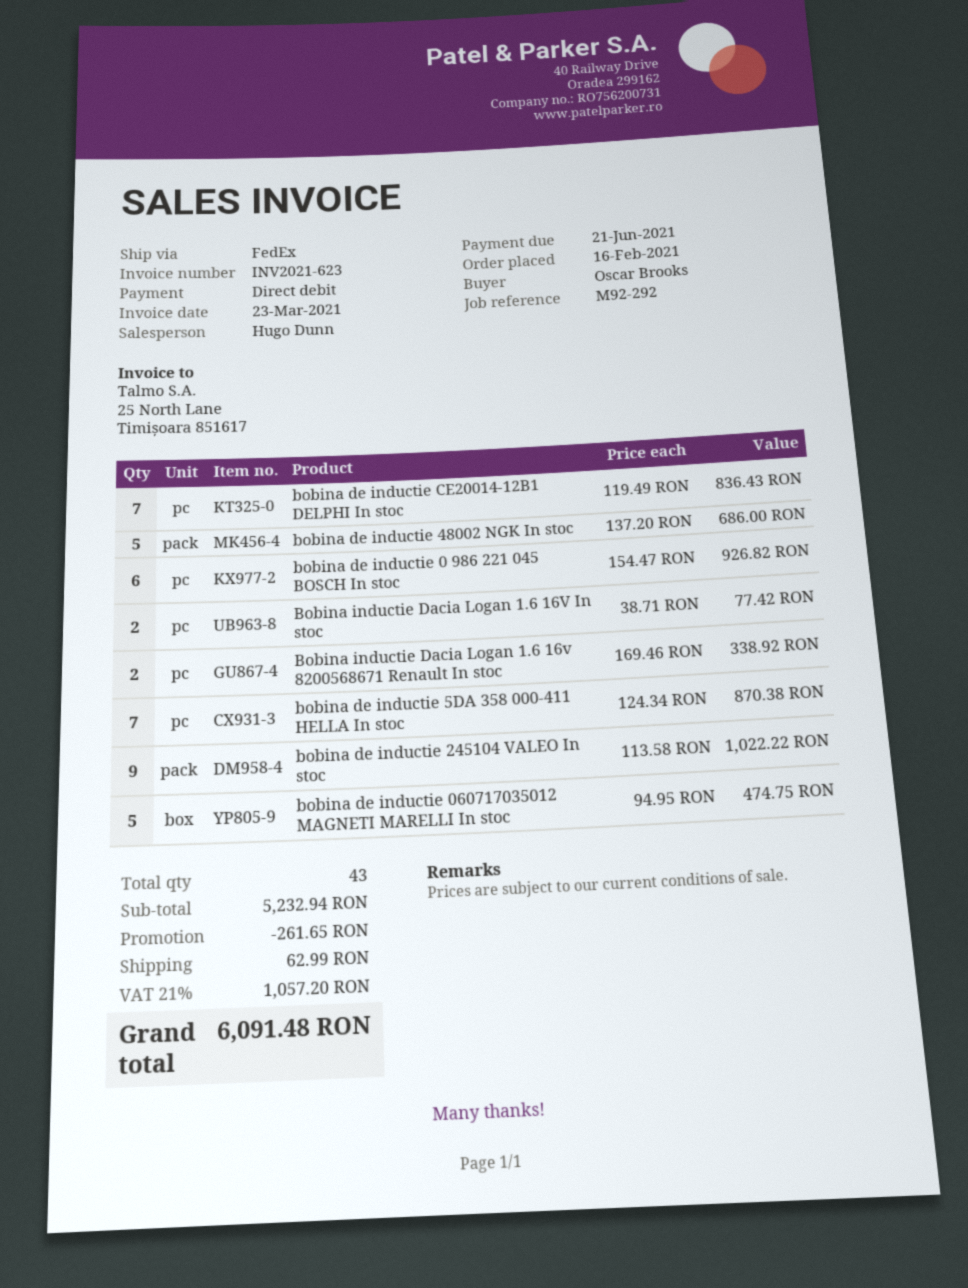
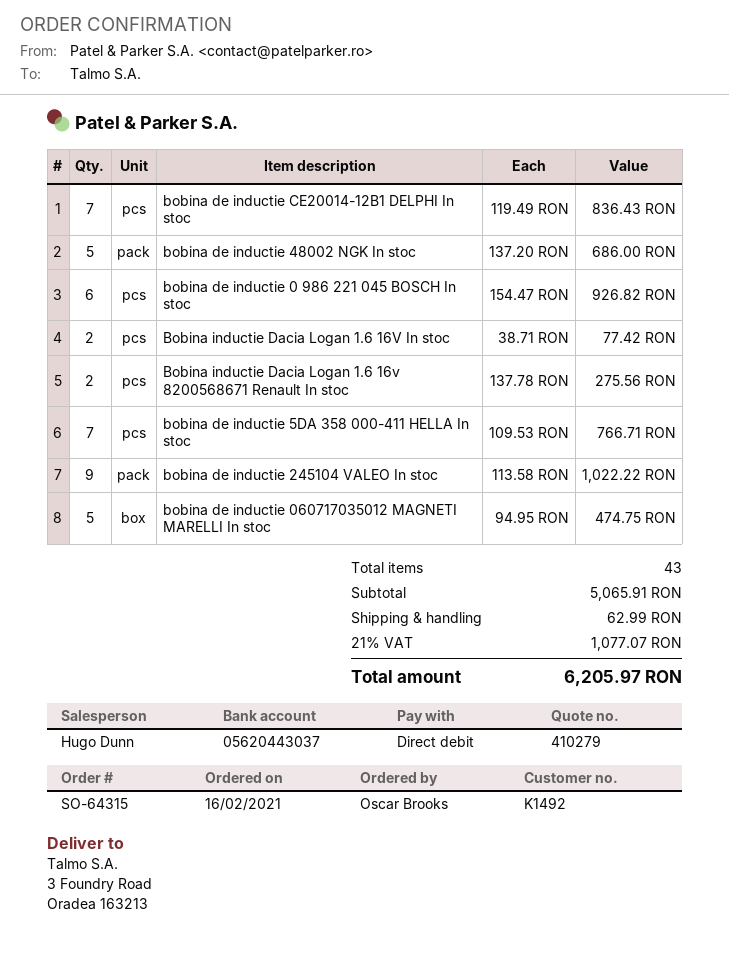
Bobina inductie Dacia Logan 1.6 16v 8200568671 Renault In stoc: 2 x 169.46 = 338.92 -> 2 x 137.78 = 275.56
bobina de inductie 5DA 358 000-411 HELLA In stoc: 7 x 124.34 = 870.38 -> 7 x 109.53 = 766.71
subtotal: 5232.94 -> 5065.91
discount: 261.65 -> none
tax: 21% = 1057.20 -> 21% = 1077.07
total: 6091.48 -> 6205.97

